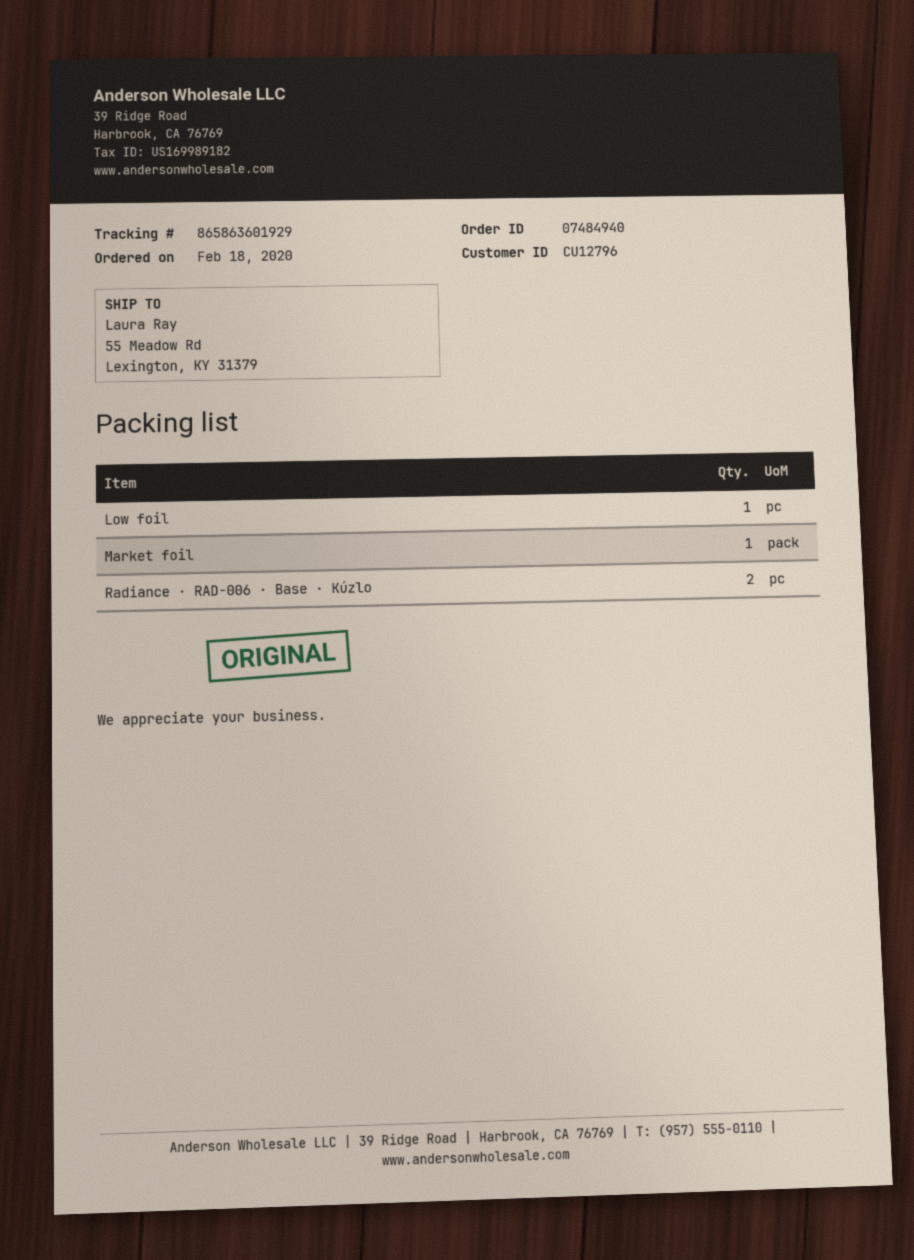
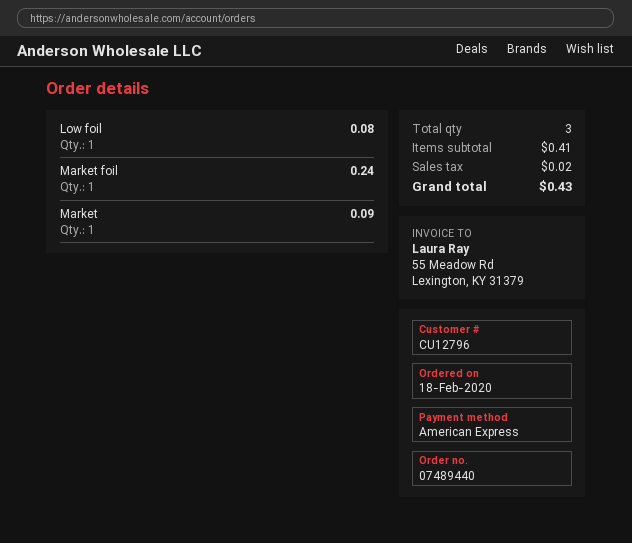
order number: 07484940 -> 07489440
Radiance · RAD-006 · Base · Kúzlo: 2 -> none
Market: none -> 1

